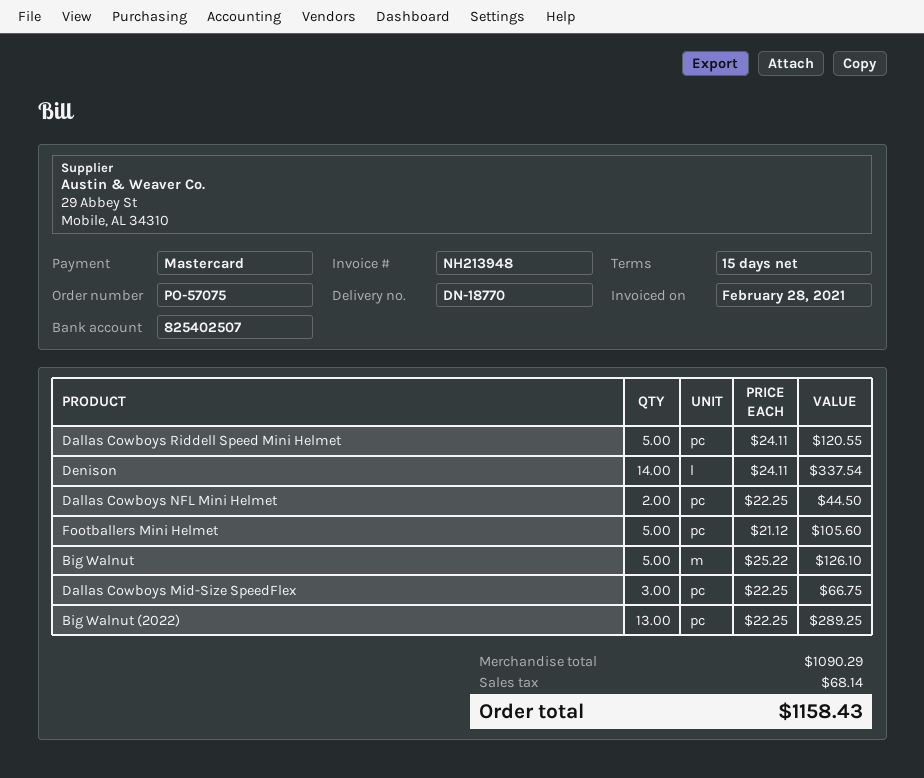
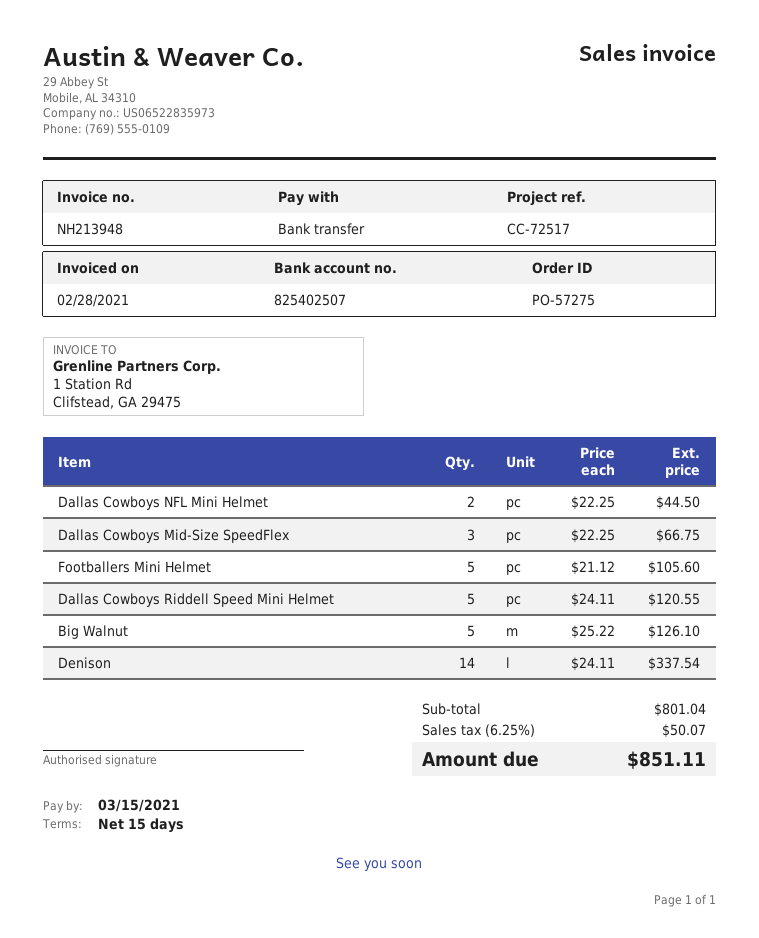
order number: PO-57075 -> PO-57275
payment method: Mastercard -> bank transfer
Big Walnut (2022): 13 x 22.25 = 289.25 -> none
subtotal: 1090.29 -> 801.04
tax: 68.14 -> 50.07
total: 1158.43 -> 851.11

